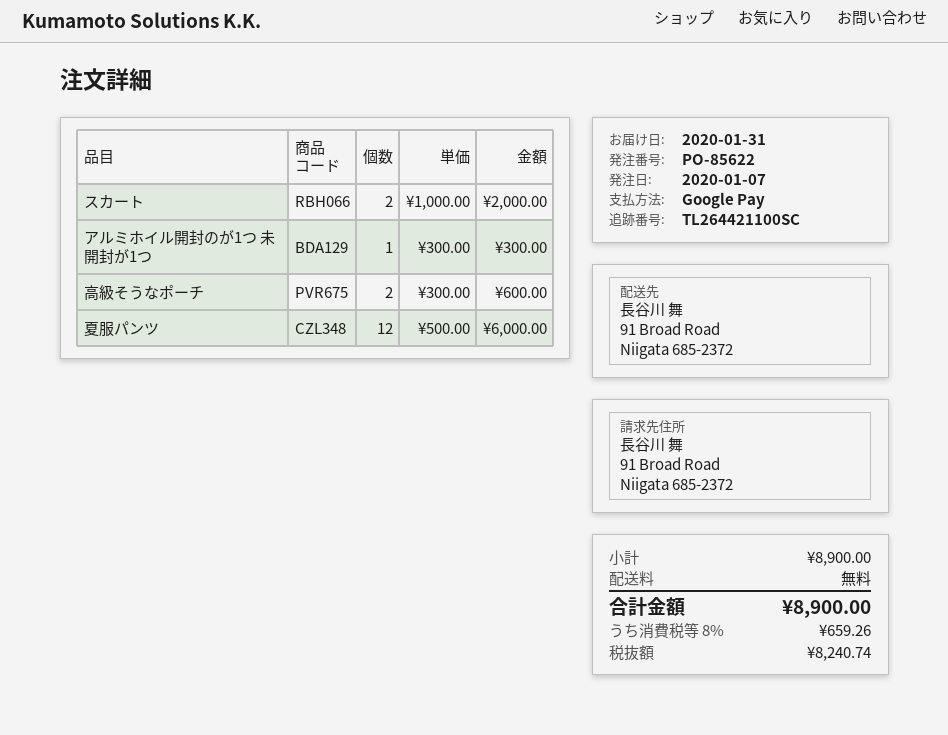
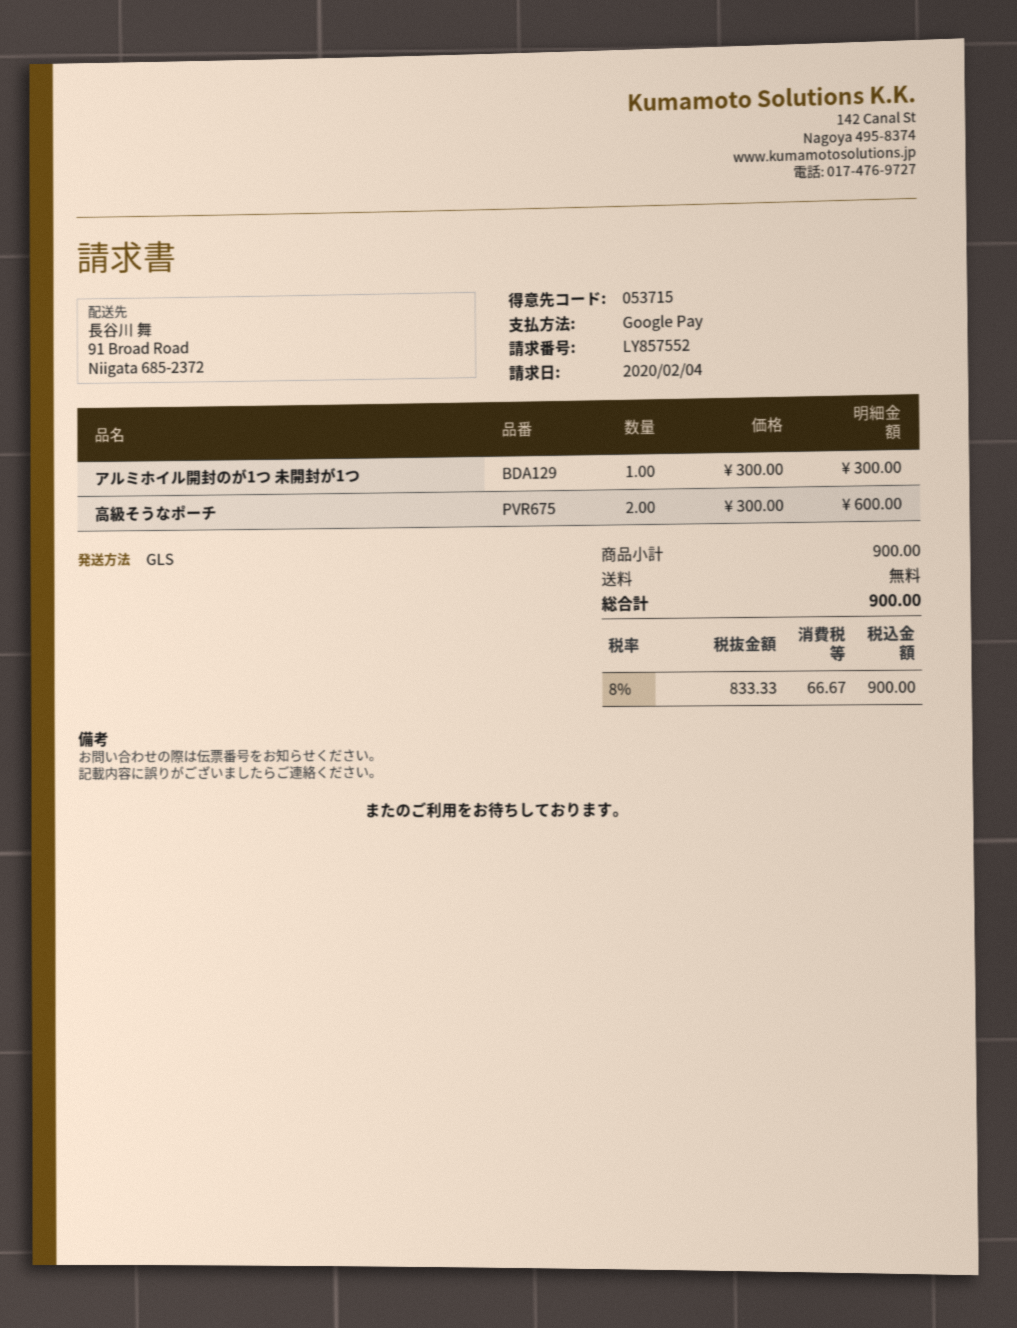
スカート: 2 x 1000.00 = 2000.00 -> none
夏服パンツ: 12 x 500.00 = 6000.00 -> none
subtotal: 8900.00 -> 900.00
net: 8240.74 -> 833.33
tax: 8% = 659.26 -> 8% = 66.67
total: 8900.00 -> 900.00

